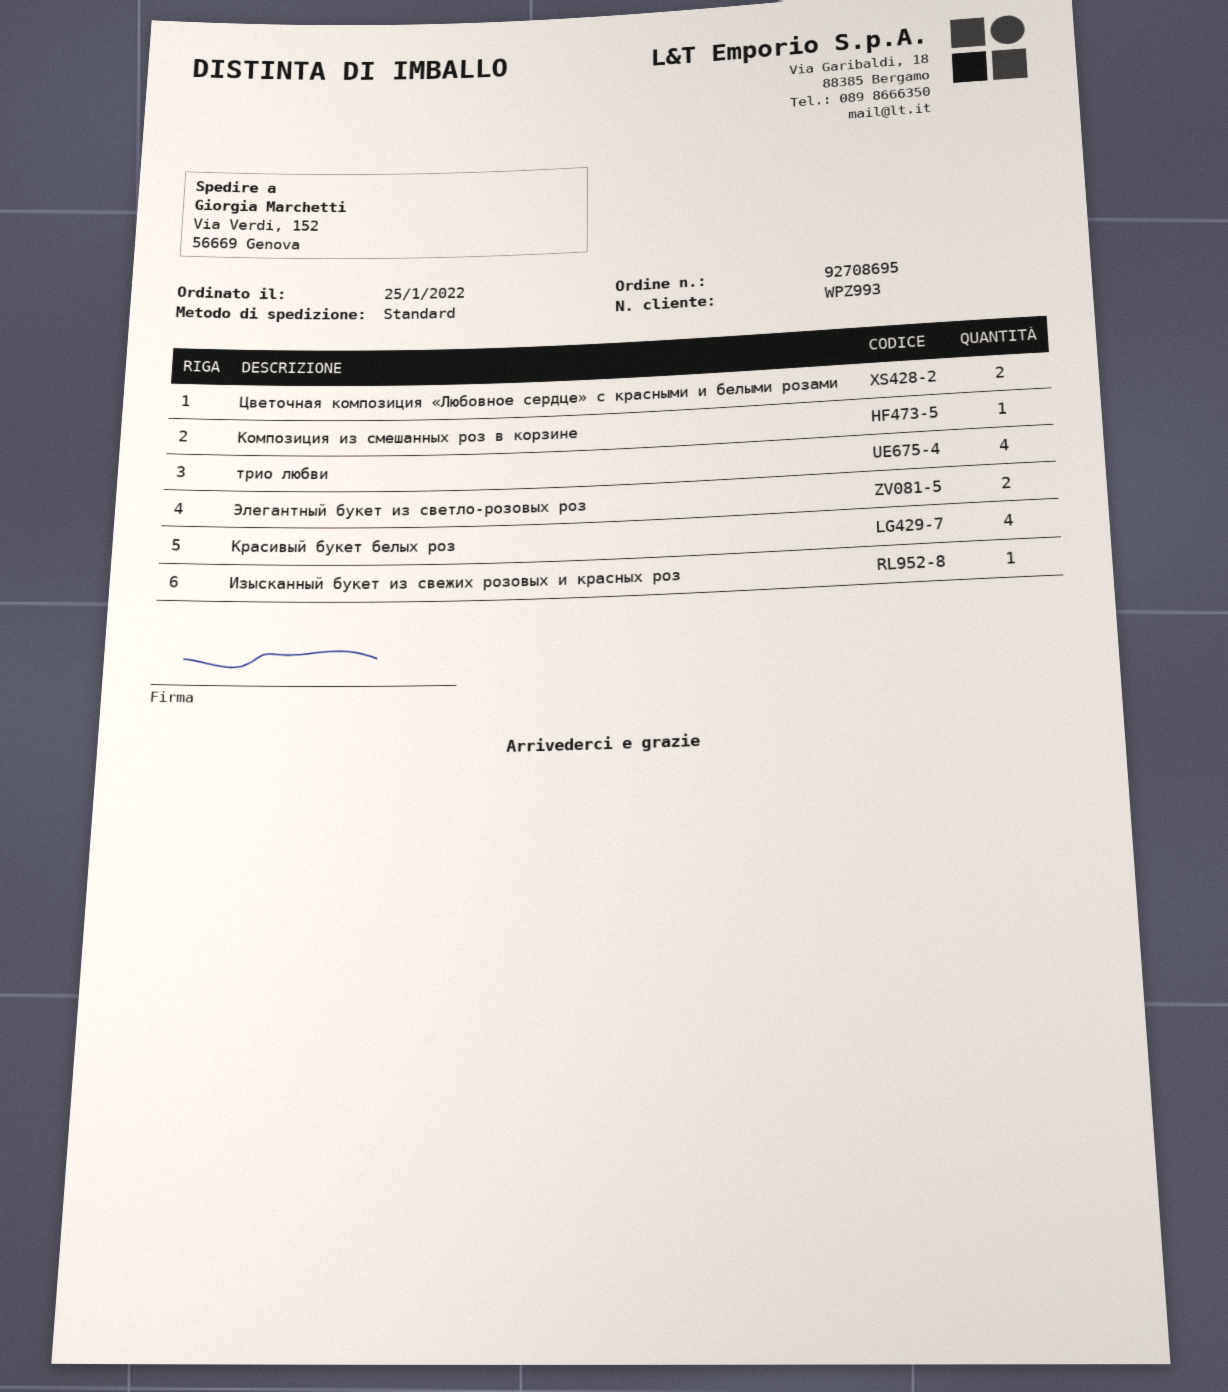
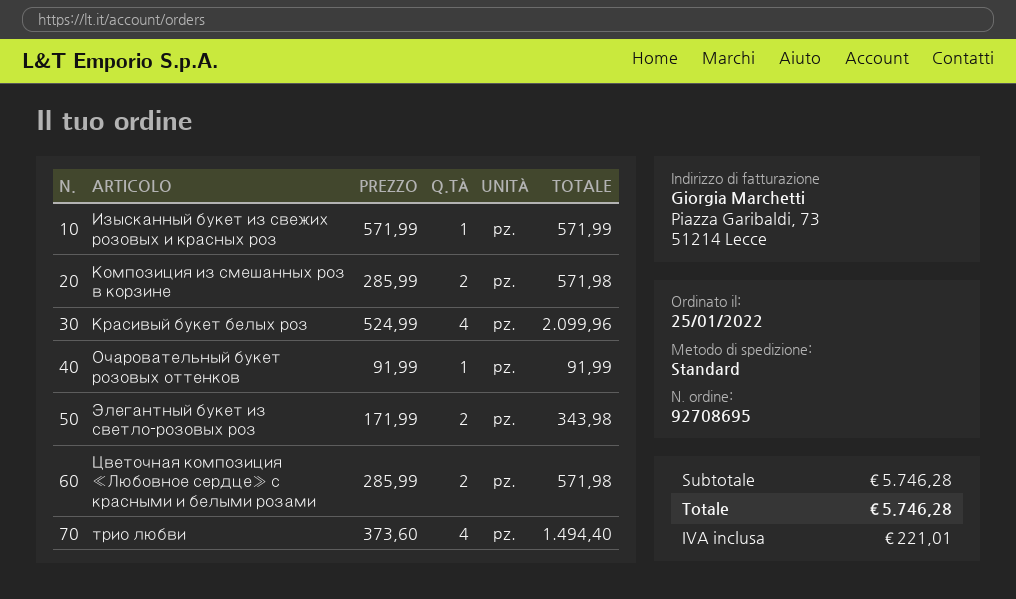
Композиция из смешанных роз в корзине: 1 -> 2
Очаровательный букет розовых оттенков: none -> 1

